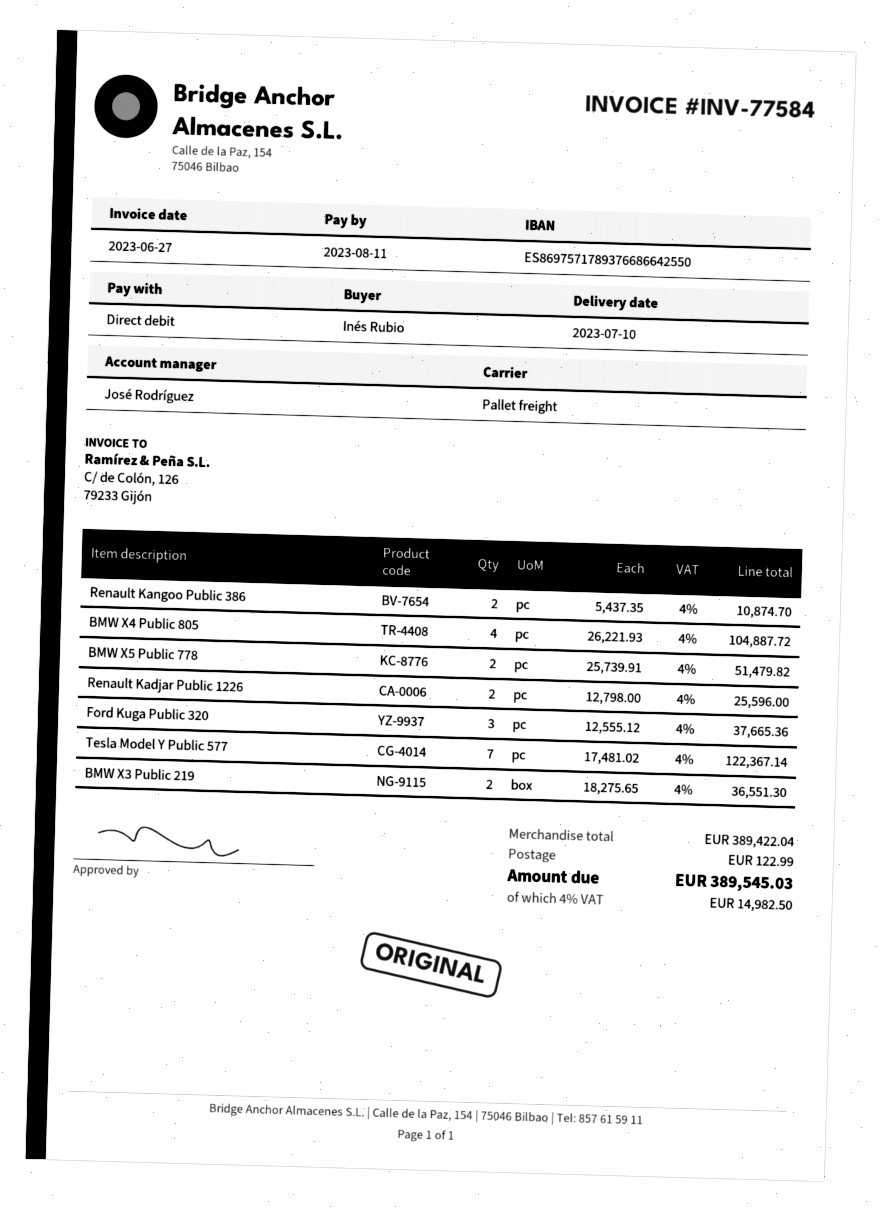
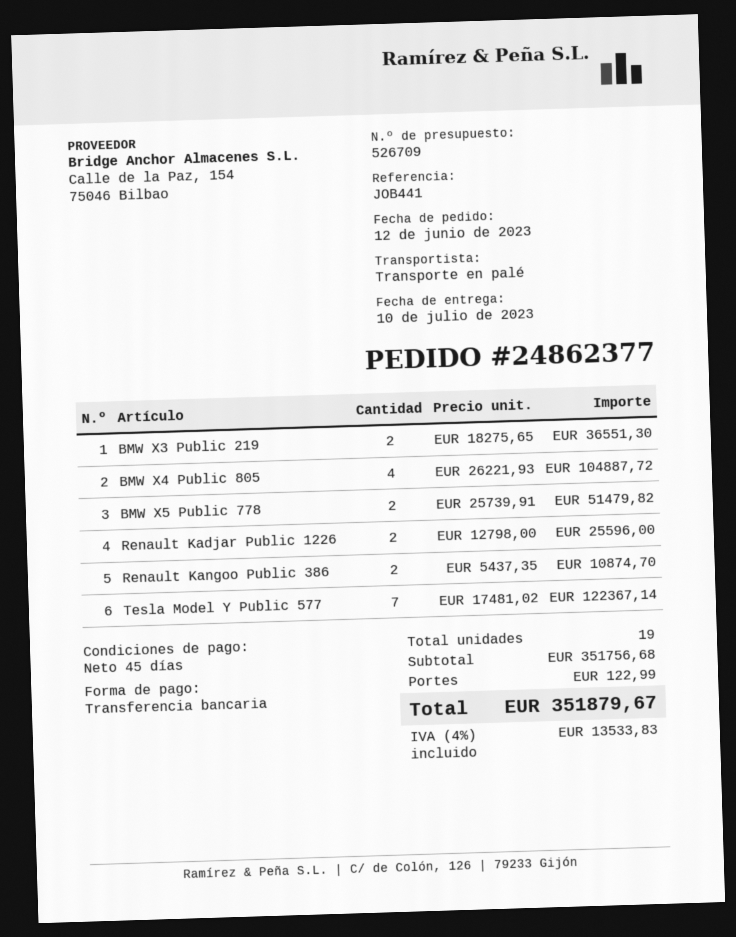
payment method: direct debit -> bank transfer
Ford Kuga Public 320: 3 x 12555.12 = 37665.36 -> none
subtotal: 389422.04 -> 351756.68
tax: 4% = 14982.50 -> 4% = 13533.83
total: 389545.03 -> 351879.67

